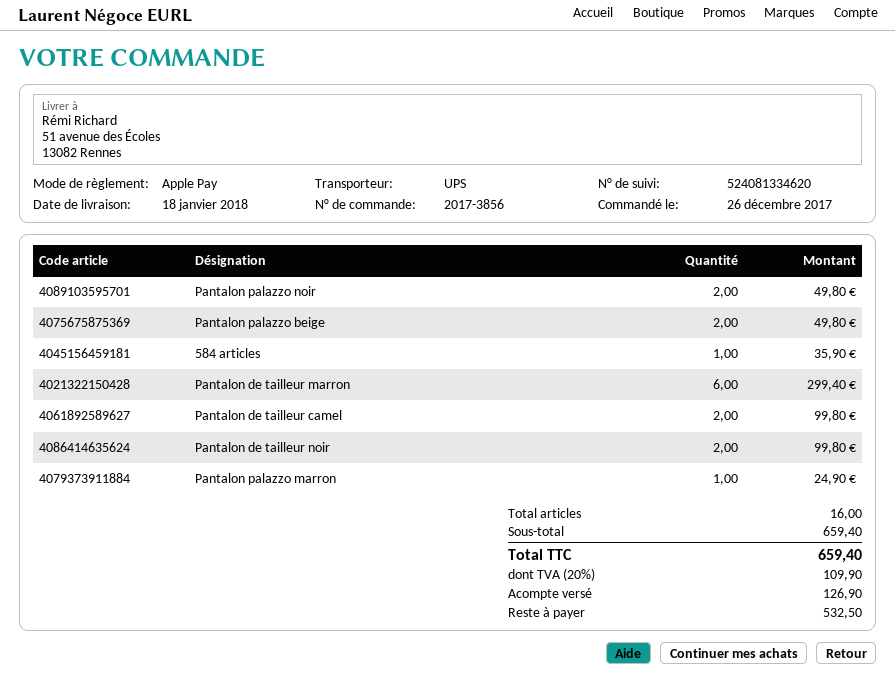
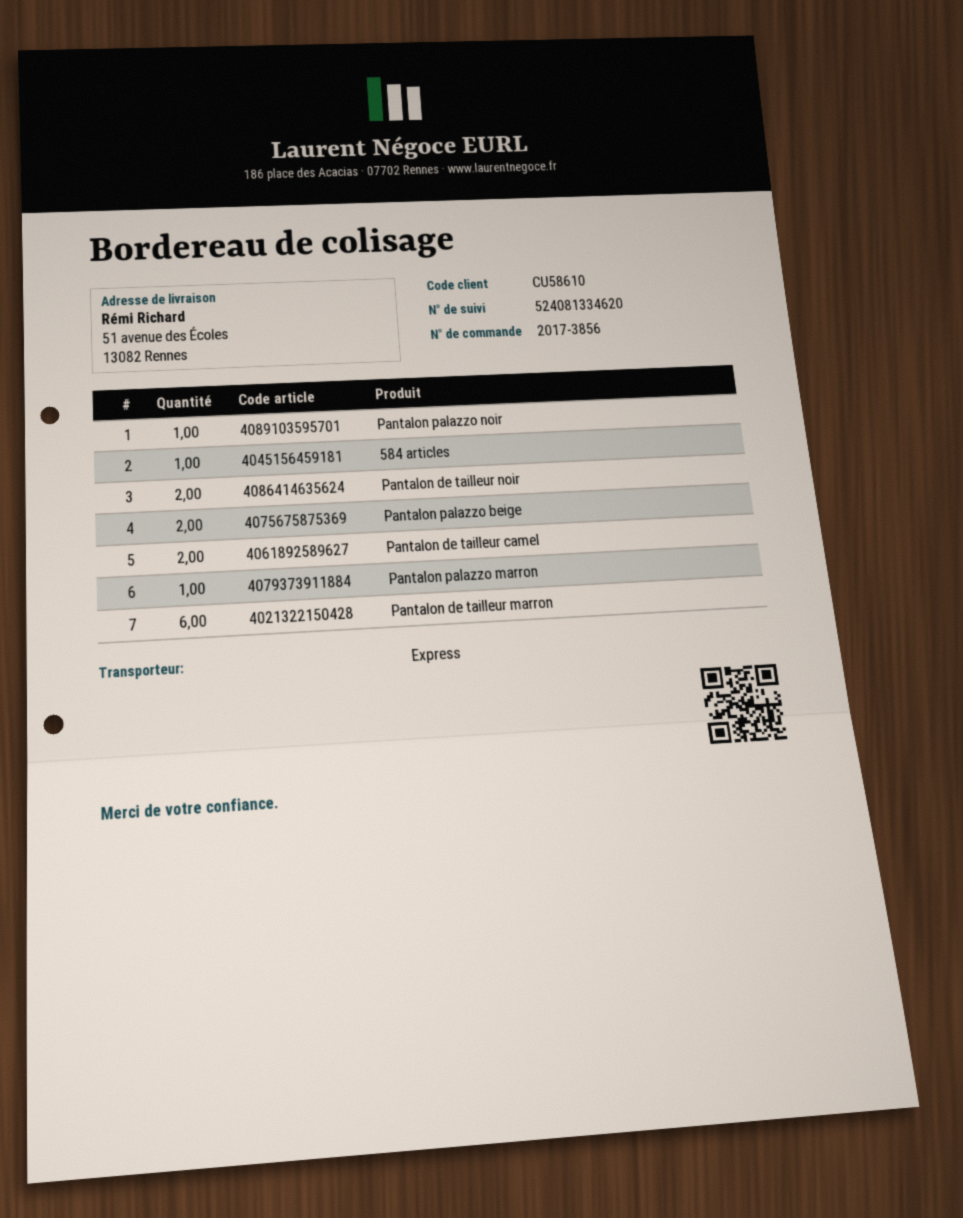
shipping method: UPS -> express
Pantalon palazzo noir: 2 -> 1

